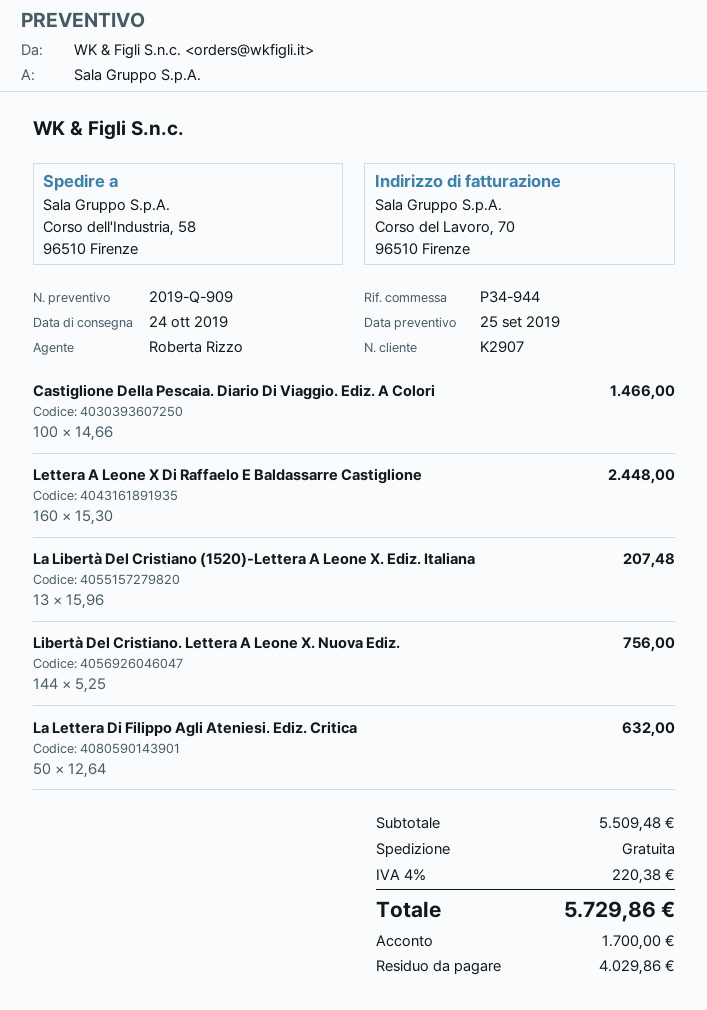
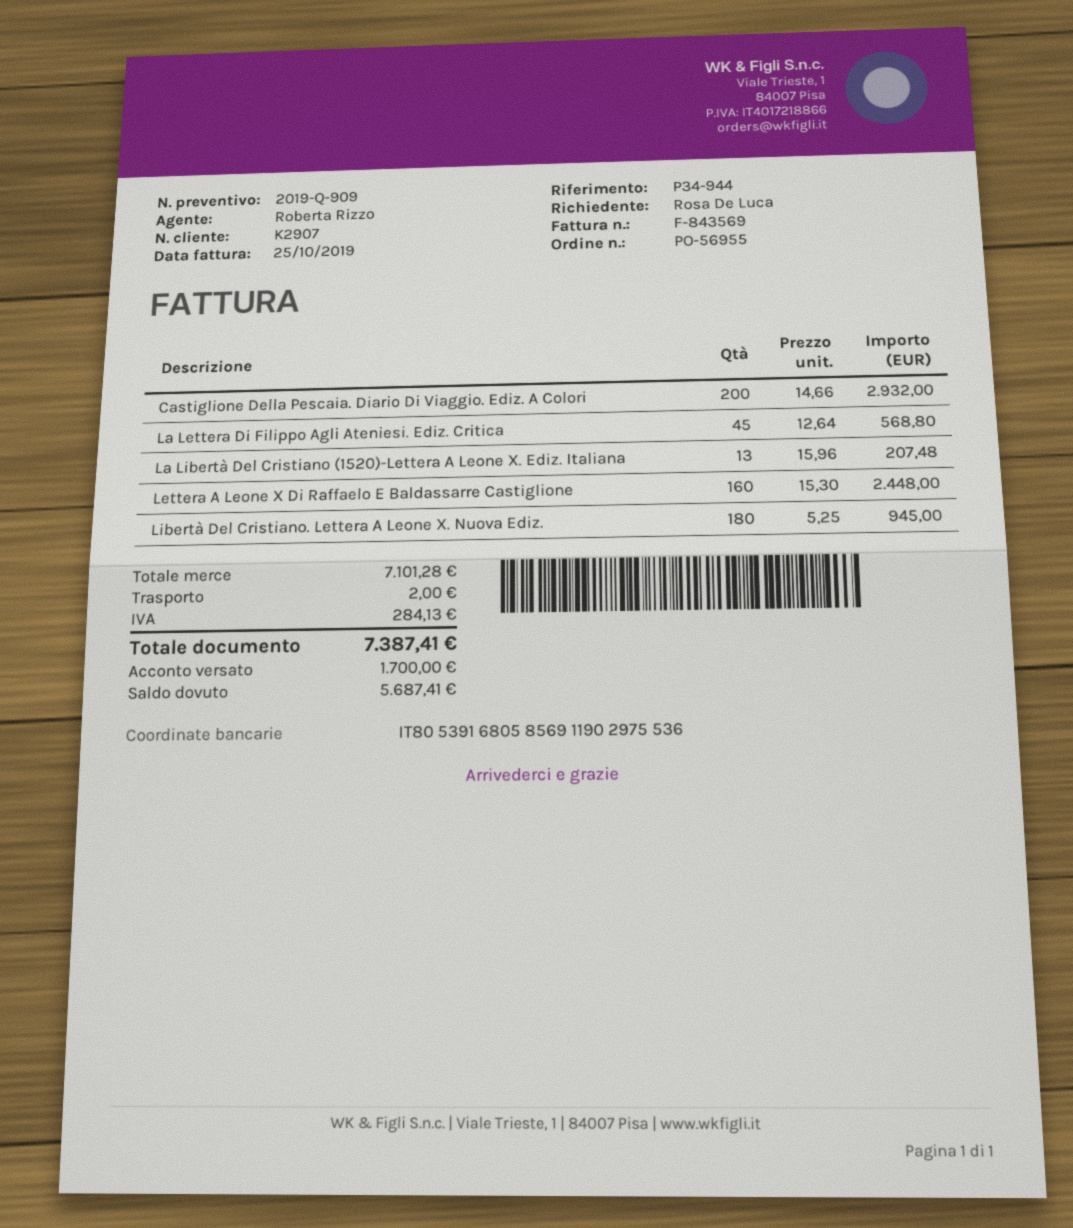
Castiglione Della Pescaia. Diario Di Viaggio. Ediz. A Colori: 100 x 14.66 = 1466.00 -> 200 x 14.66 = 2932.00
Libertà Del Cristiano. Lettera A Leone X. Nuova Ediz.: 144 x 5.25 = 756.00 -> 180 x 5.25 = 945.00
La Lettera Di Filippo Agli Ateniesi. Ediz. Critica: 50 x 12.64 = 632.00 -> 45 x 12.64 = 568.80
subtotal: 5509.48 -> 7101.28
shipping: 0.00 -> 2.00
tax: 220.38 -> 284.13
total: 5729.86 -> 7387.41
balance: 4029.86 -> 5687.41

